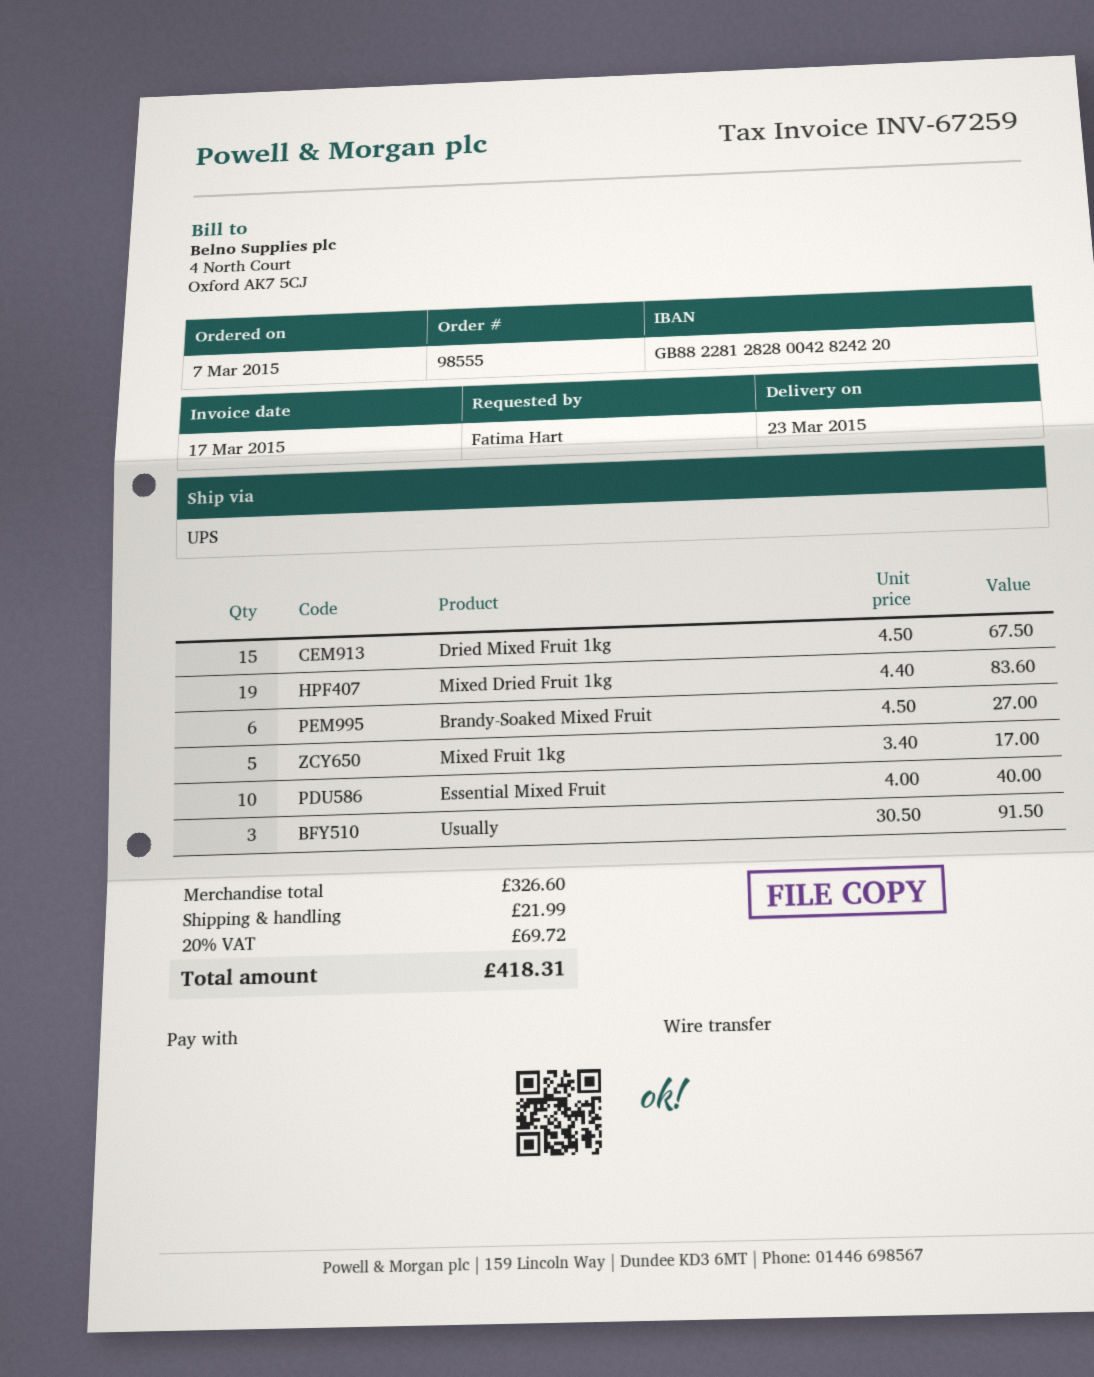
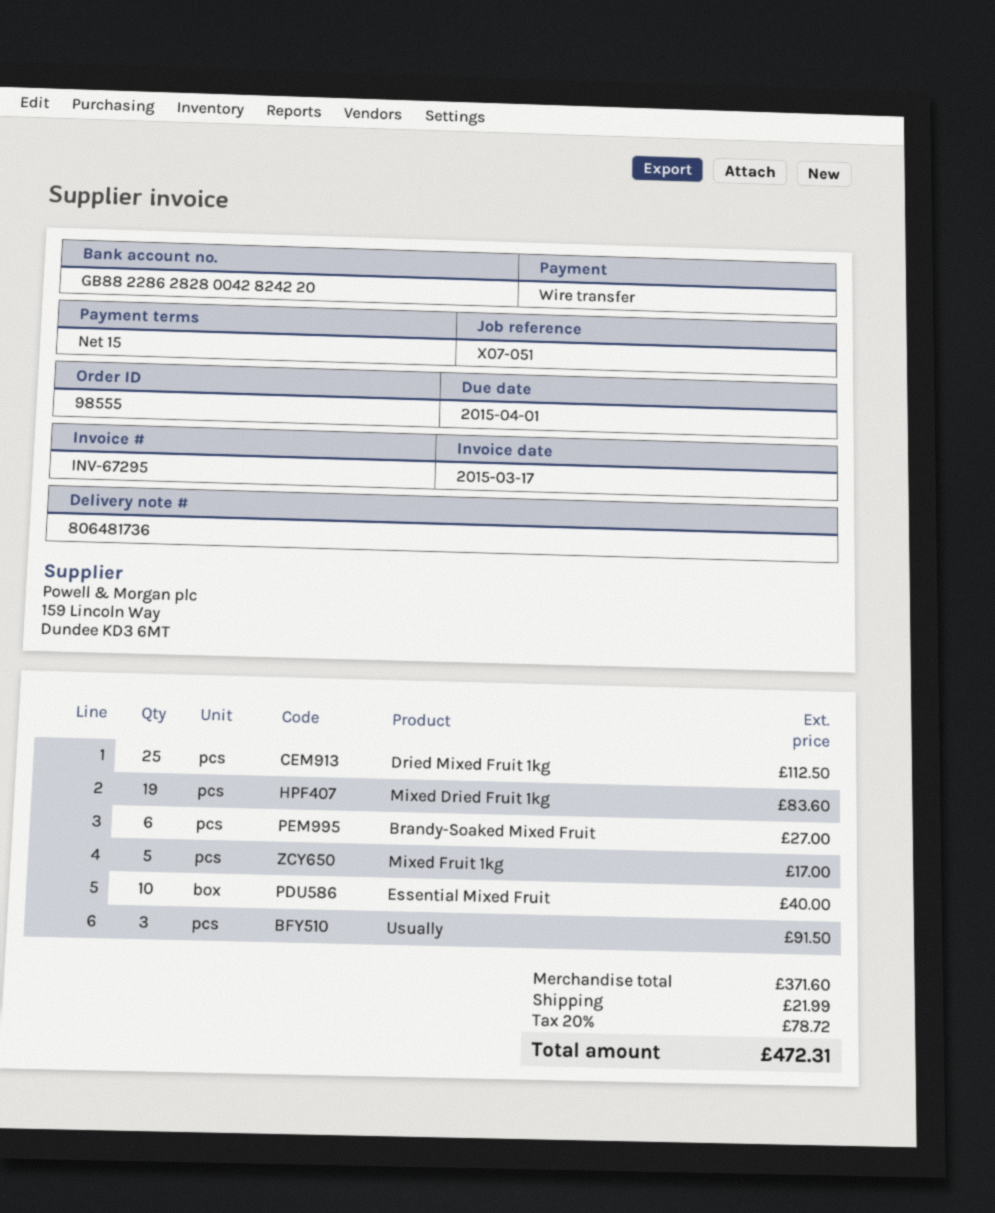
invoice number: INV-67259 -> INV-67295
bank account: GB88228128280042824220 -> GB88228628280042824220
Dried Mixed Fruit 1kg: 15 for 67.50 -> 25 for 112.50
subtotal: 326.60 -> 371.60
tax: 20% = 69.72 -> 20% = 78.72
total: 418.31 -> 472.31

